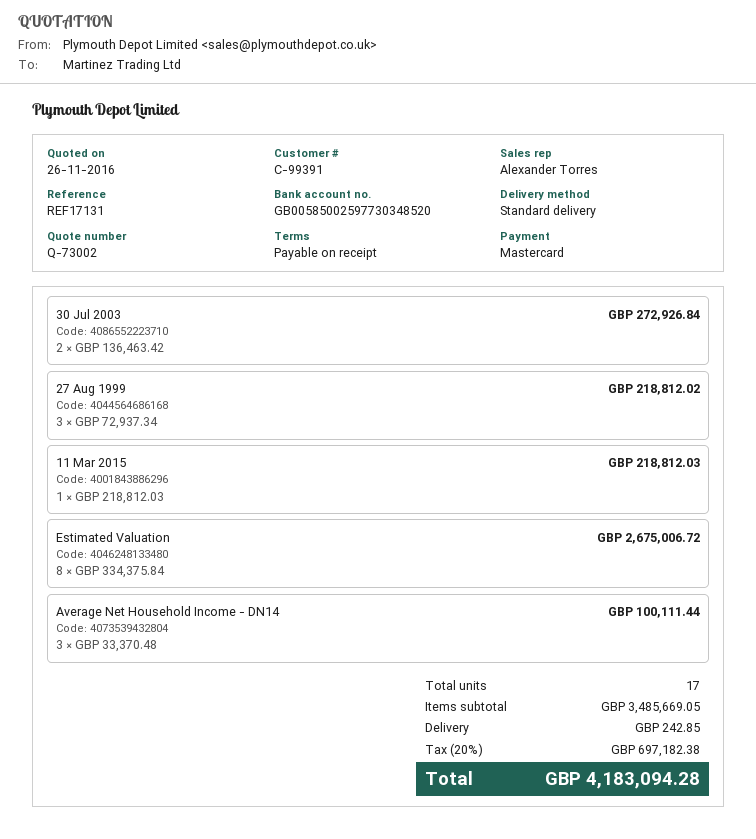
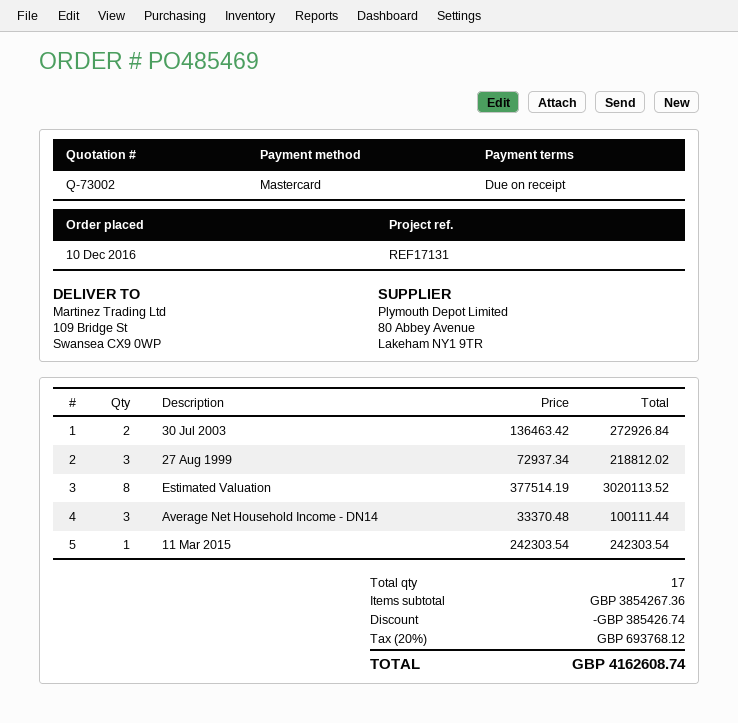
11 Mar 2015: 1 x 218812.03 = 218812.03 -> 1 x 242303.54 = 242303.54
Estimated Valuation: 8 x 334375.84 = 2675006.72 -> 8 x 377514.19 = 3020113.52
subtotal: 3485669.05 -> 3854267.36
discount: none -> 385426.74
shipping: 242.85 -> none
tax: 20% = 697182.38 -> 20% = 693768.12
total: 4183094.28 -> 4162608.74

